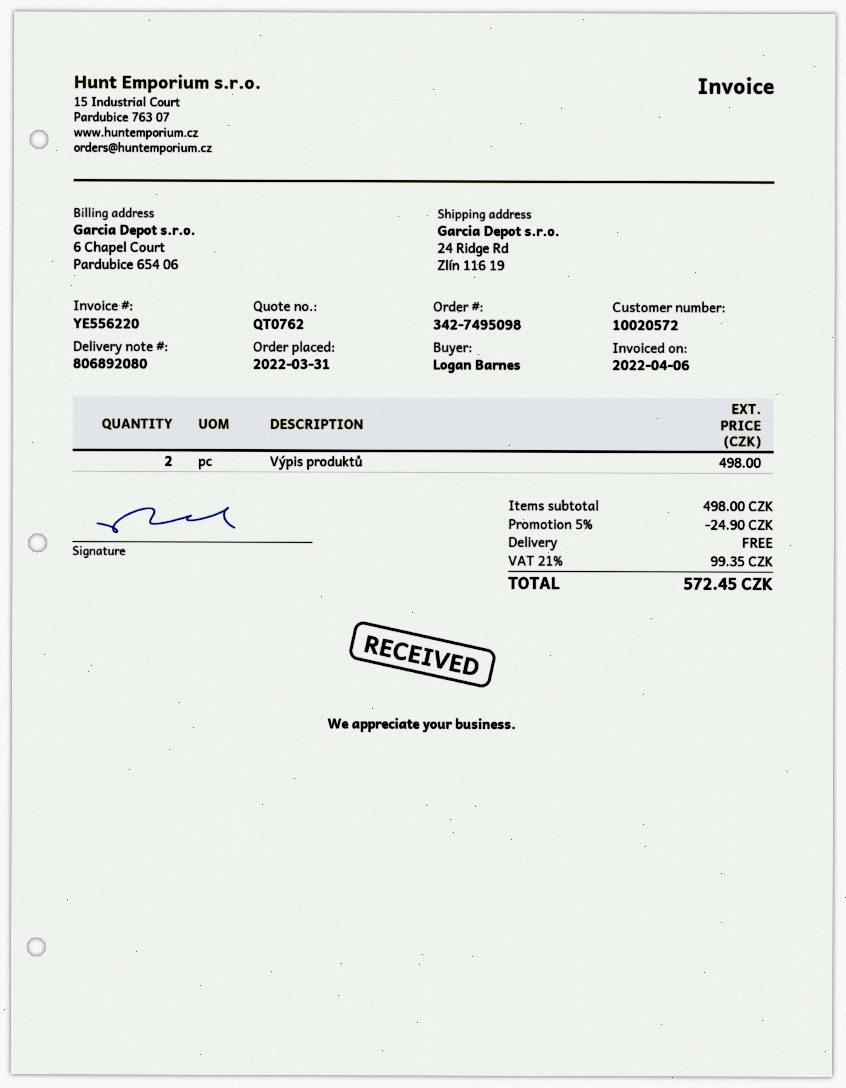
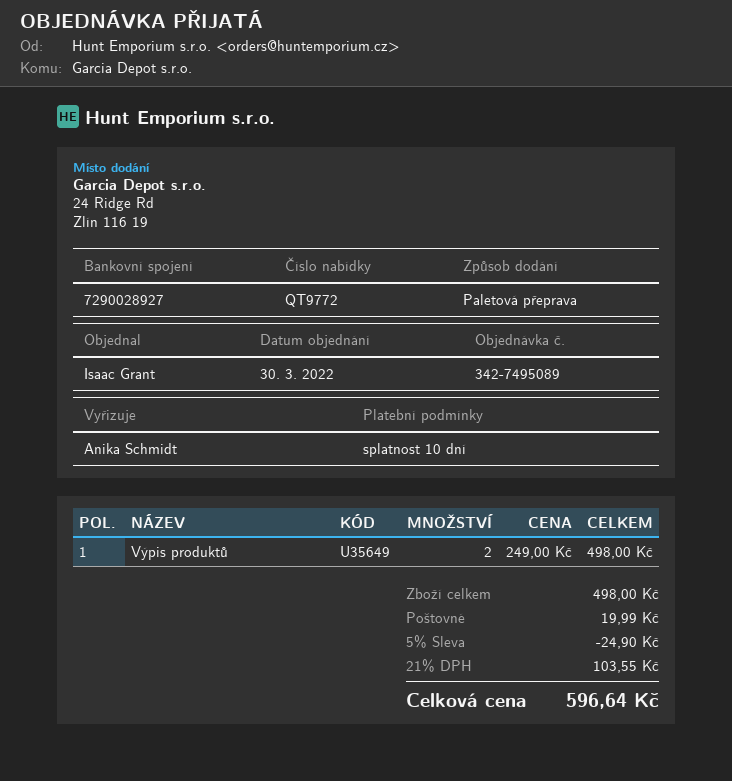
quote number: QT0762 -> QT9772
order number: 342-7495098 -> 342-7495089
order date: 2022-03-31 -> 2022-03-30
ordered by: Logan Barnes -> Isaac Grant
shipping: 0.00 -> 19.99
tax: 21% = 99.35 -> 21% = 103.55
total: 572.45 -> 596.64

